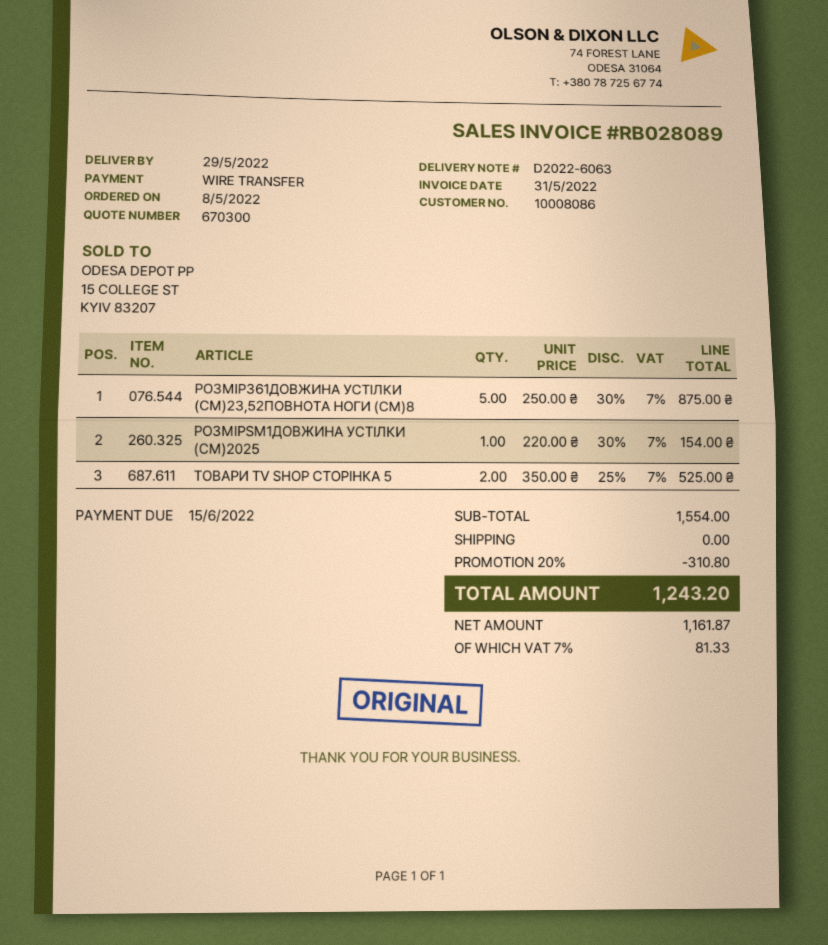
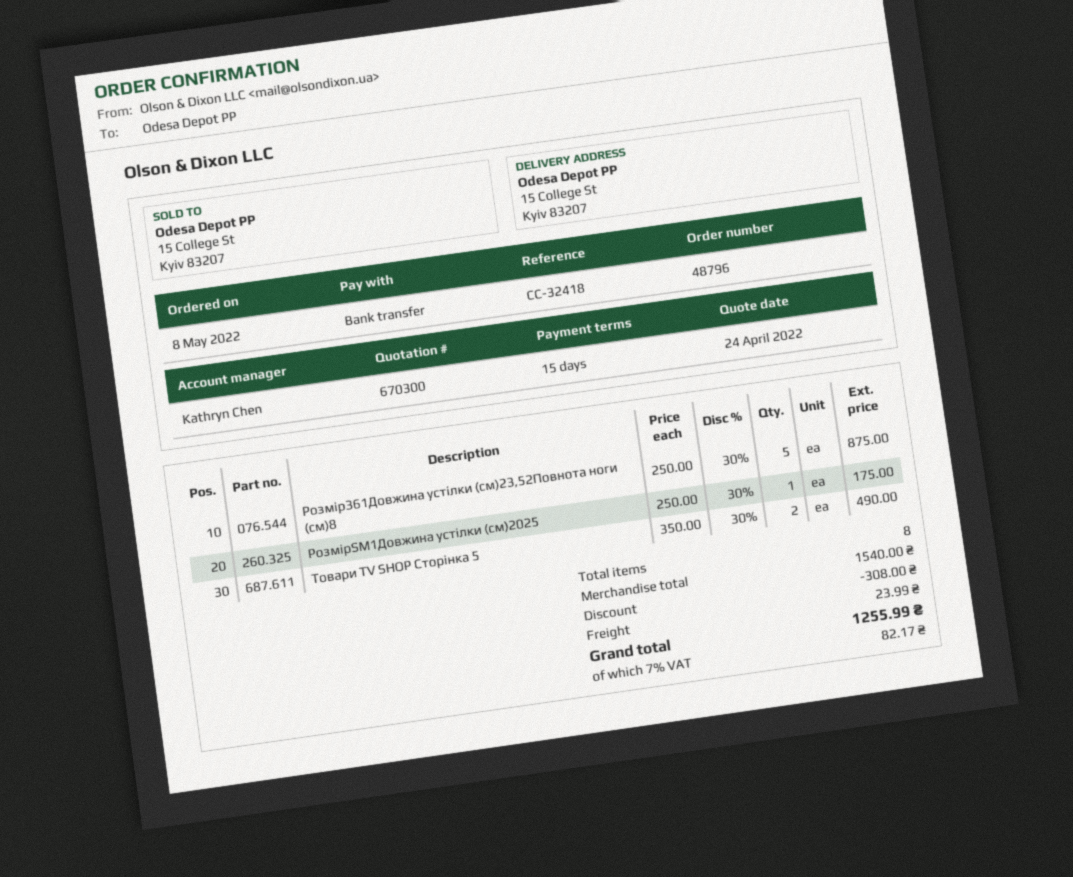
РОЗМІРSM1ДОВЖИНА УСТІЛКИ (СМ)2025: 1 x 220.00 - 30% = 154.00 -> 1 x 250.00 - 30% = 175.00
ТОВАРИ ТV SHOP СТОРІНКА 5: 2 x 350.00 - 25% = 525.00 -> 2 x 350.00 - 30% = 490.00
subtotal: 1554.00 -> 1540.00
discount: 310.80 -> 308.00
shipping: 0.00 -> 23.99
tax: 7% = 81.33 -> 7% = 82.17
total: 1243.20 -> 1255.99

